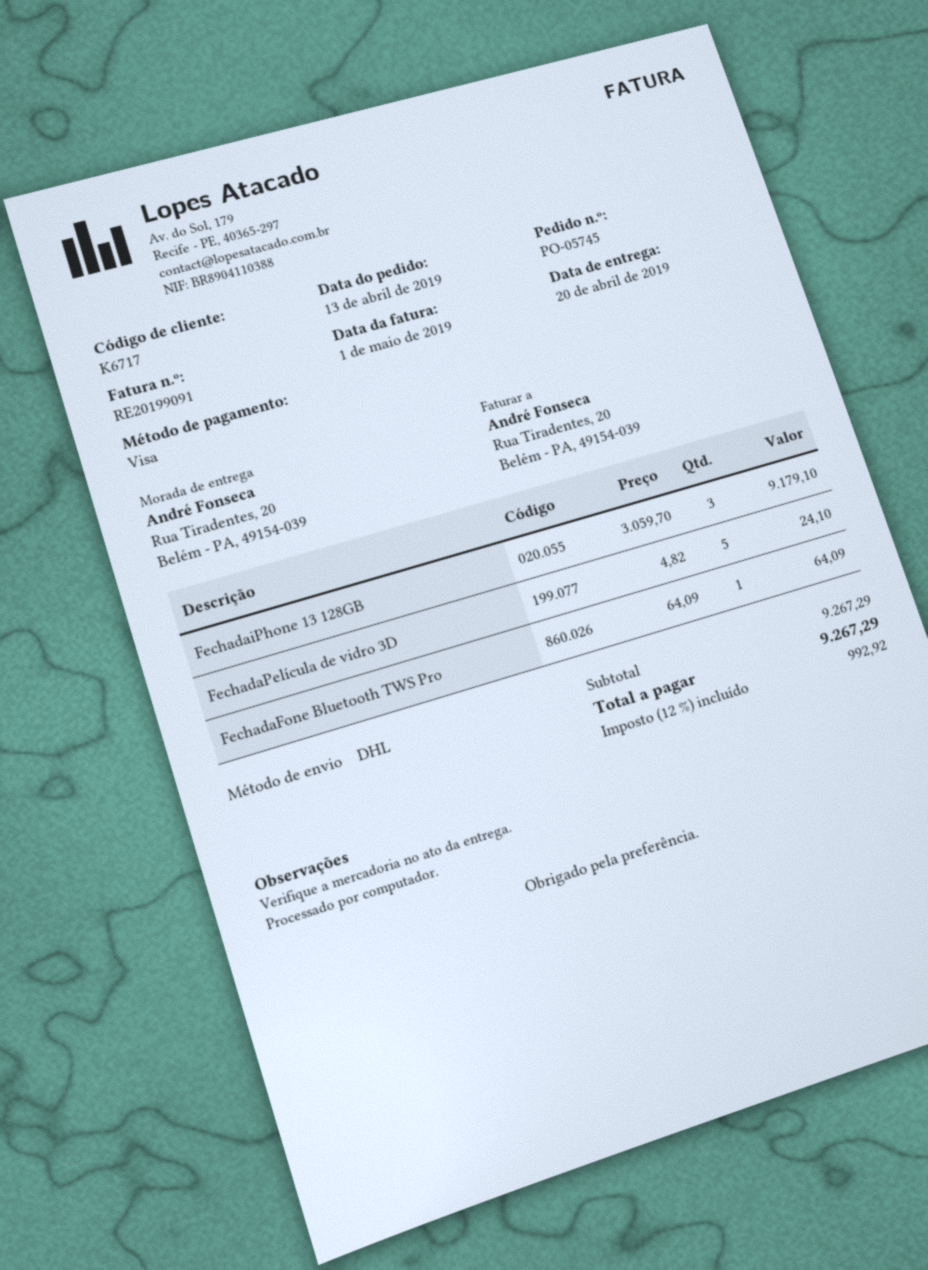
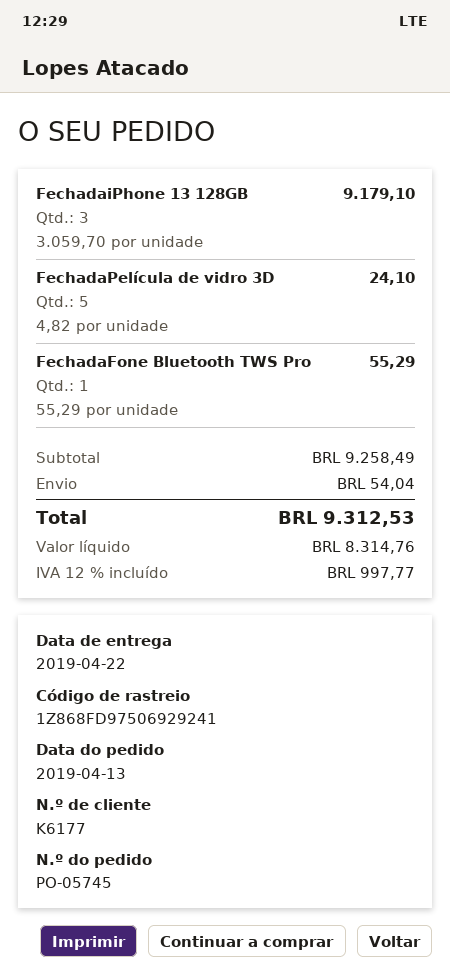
delivery date: 2019-04-20 -> 2019-04-22
customer number: K6717 -> K6177
FechadaFone Bluetooth TWS Pro: 1 x 64.09 = 64.09 -> 1 x 55.29 = 55.29
subtotal: 9267.29 -> 9258.49
shipping: none -> 54.04
tax: 12% = 992.92 -> 12% = 997.77
total: 9267.29 -> 9312.53

